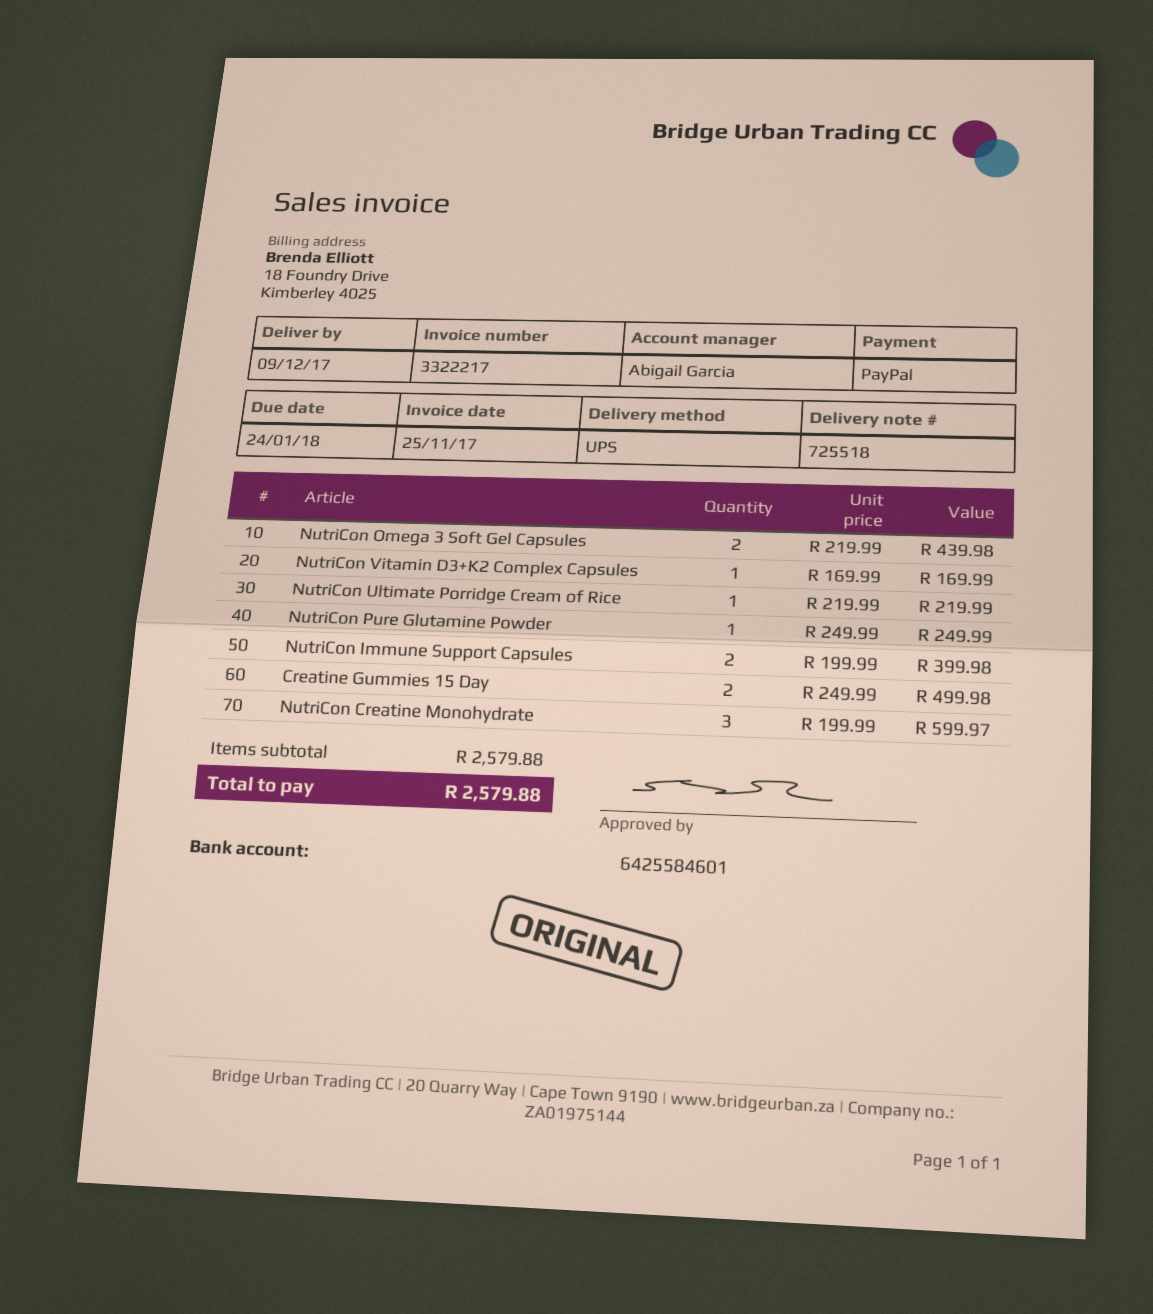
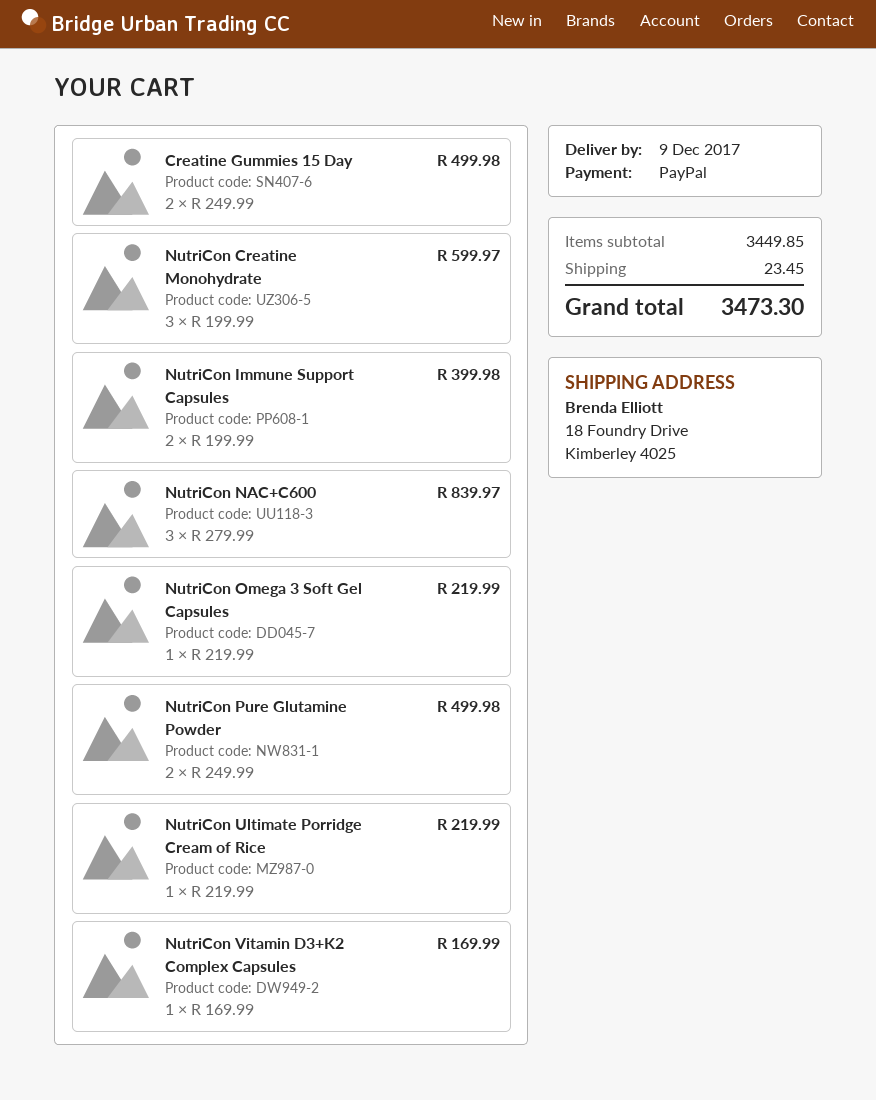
NutriCon Omega 3 Soft Gel Capsules: 2 x 219.99 = 439.98 -> 1 x 219.99 = 219.99
NutriCon Pure Glutamine Powder: 1 x 249.99 = 249.99 -> 2 x 249.99 = 499.98
NutriCon NAC+C600: none -> 3 x 279.99 = 839.97
subtotal: 2579.88 -> 3449.85
shipping: none -> 23.45
total: 2579.88 -> 3473.30

